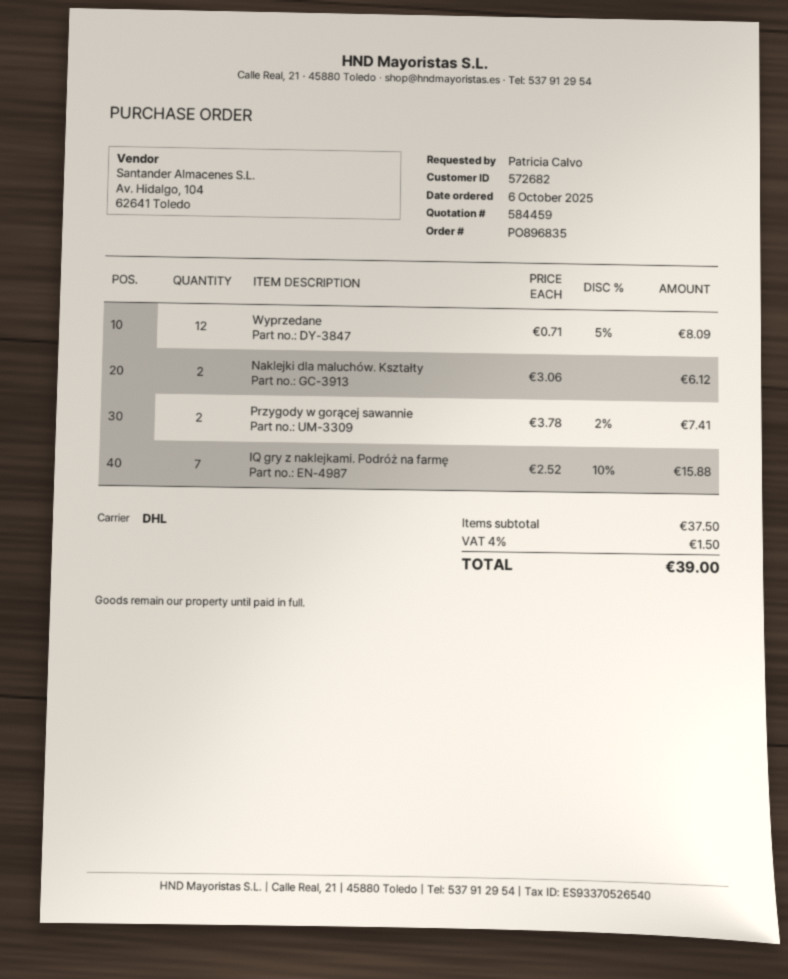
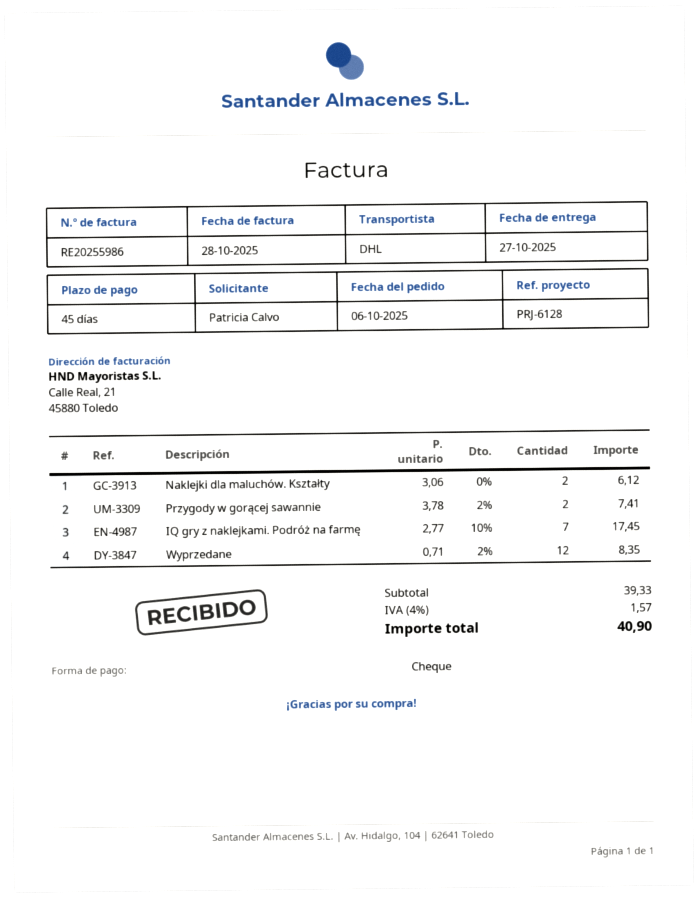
Wyprzedane: 12 x 0.71 - 5% = 8.09 -> 12 x 0.71 - 2% = 8.35
IQ gry z naklejkami. Podróż na farmę: 7 x 2.52 - 10% = 15.88 -> 7 x 2.77 - 10% = 17.45
subtotal: 37.50 -> 39.33
tax: 4% = 1.50 -> 4% = 1.57
total: 39.00 -> 40.90

